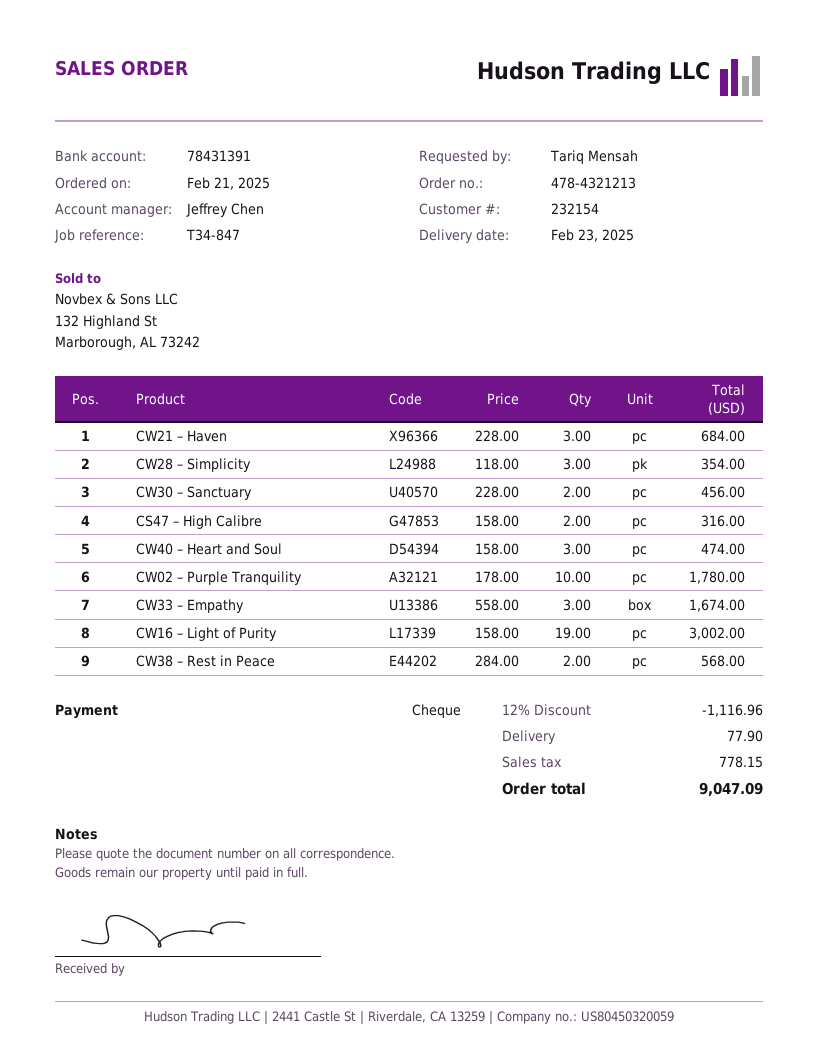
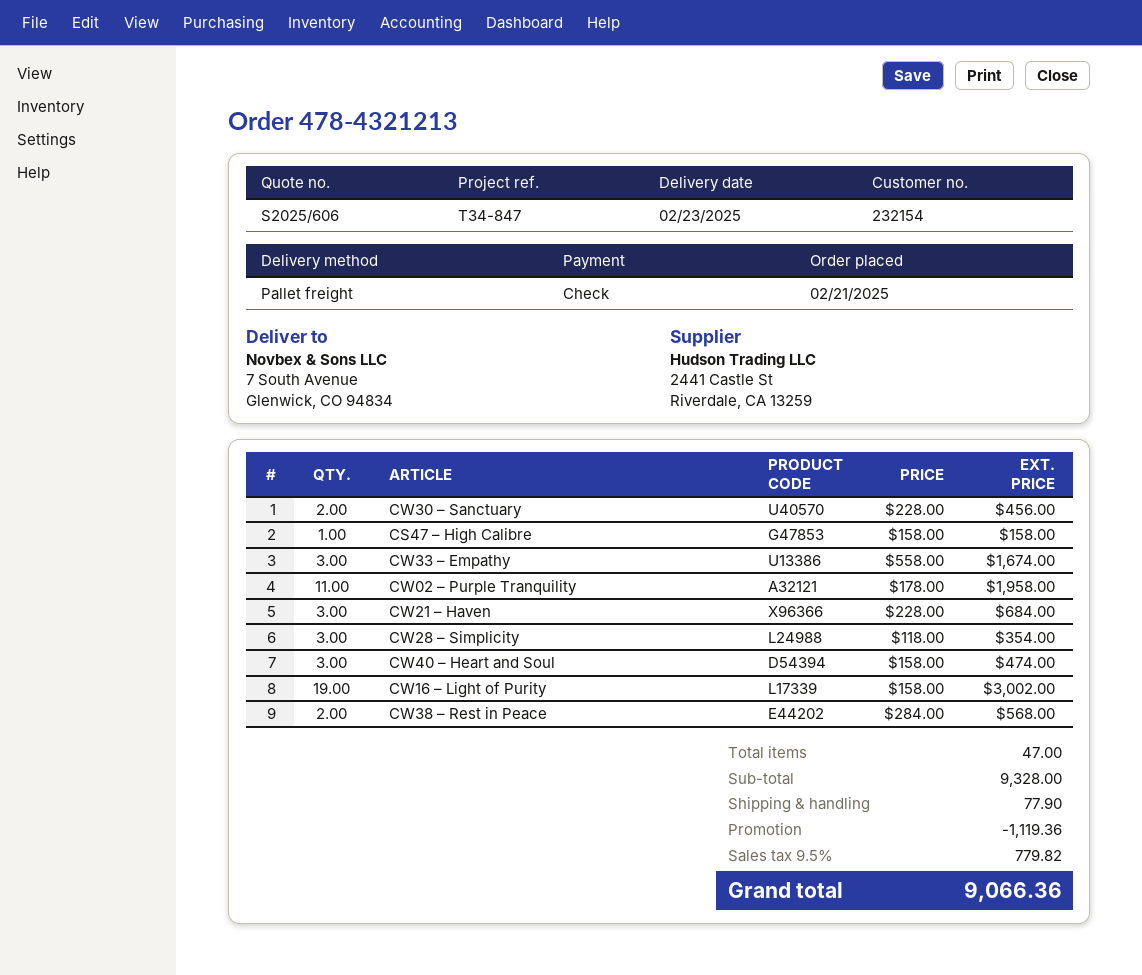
CS47 – High Calibre: 2 x 158.00 = 316.00 -> 1 x 158.00 = 158.00
CW02 – Purple Tranquility: 10 x 178.00 = 1780.00 -> 11 x 178.00 = 1958.00
discount: 1116.96 -> 1119.36
tax: 778.15 -> 779.82
total: 9047.09 -> 9066.36

